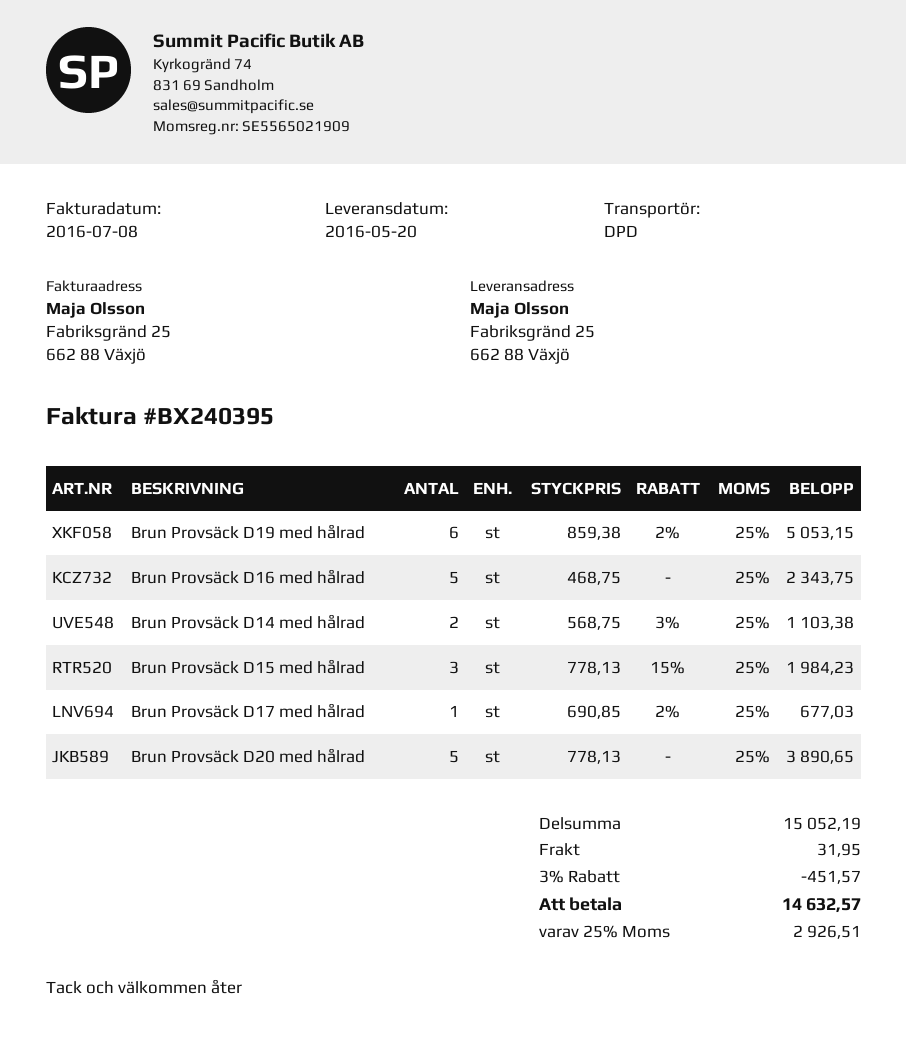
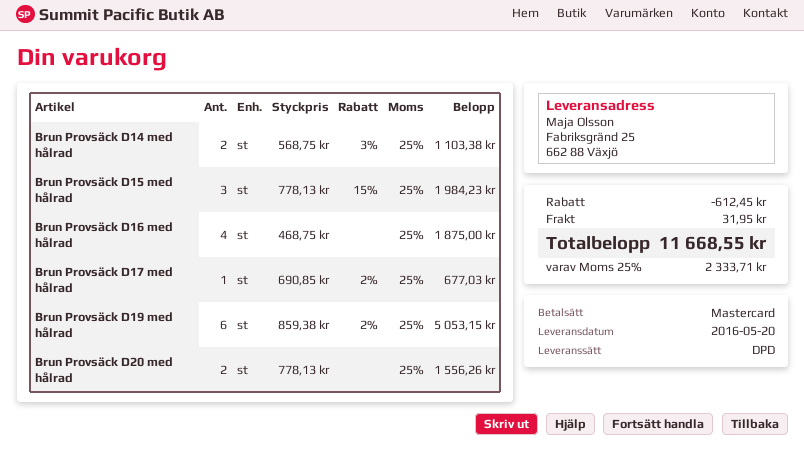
Brun Provsäck D16 med hålrad: 5 x 468.75 = 2343.75 -> 4 x 468.75 = 1875.00
Brun Provsäck D20 med hålrad: 5 x 778.13 = 3890.65 -> 2 x 778.13 = 1556.26
discount: 451.57 -> 612.45
tax: 25% = 2926.51 -> 25% = 2333.71
total: 14632.57 -> 11668.55

